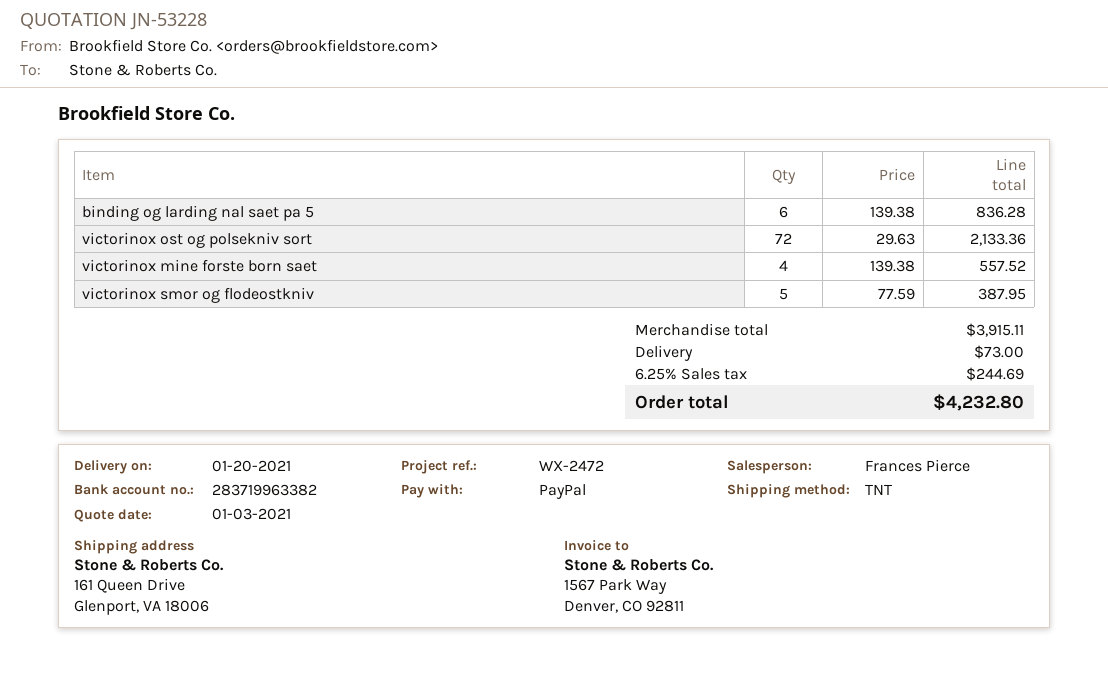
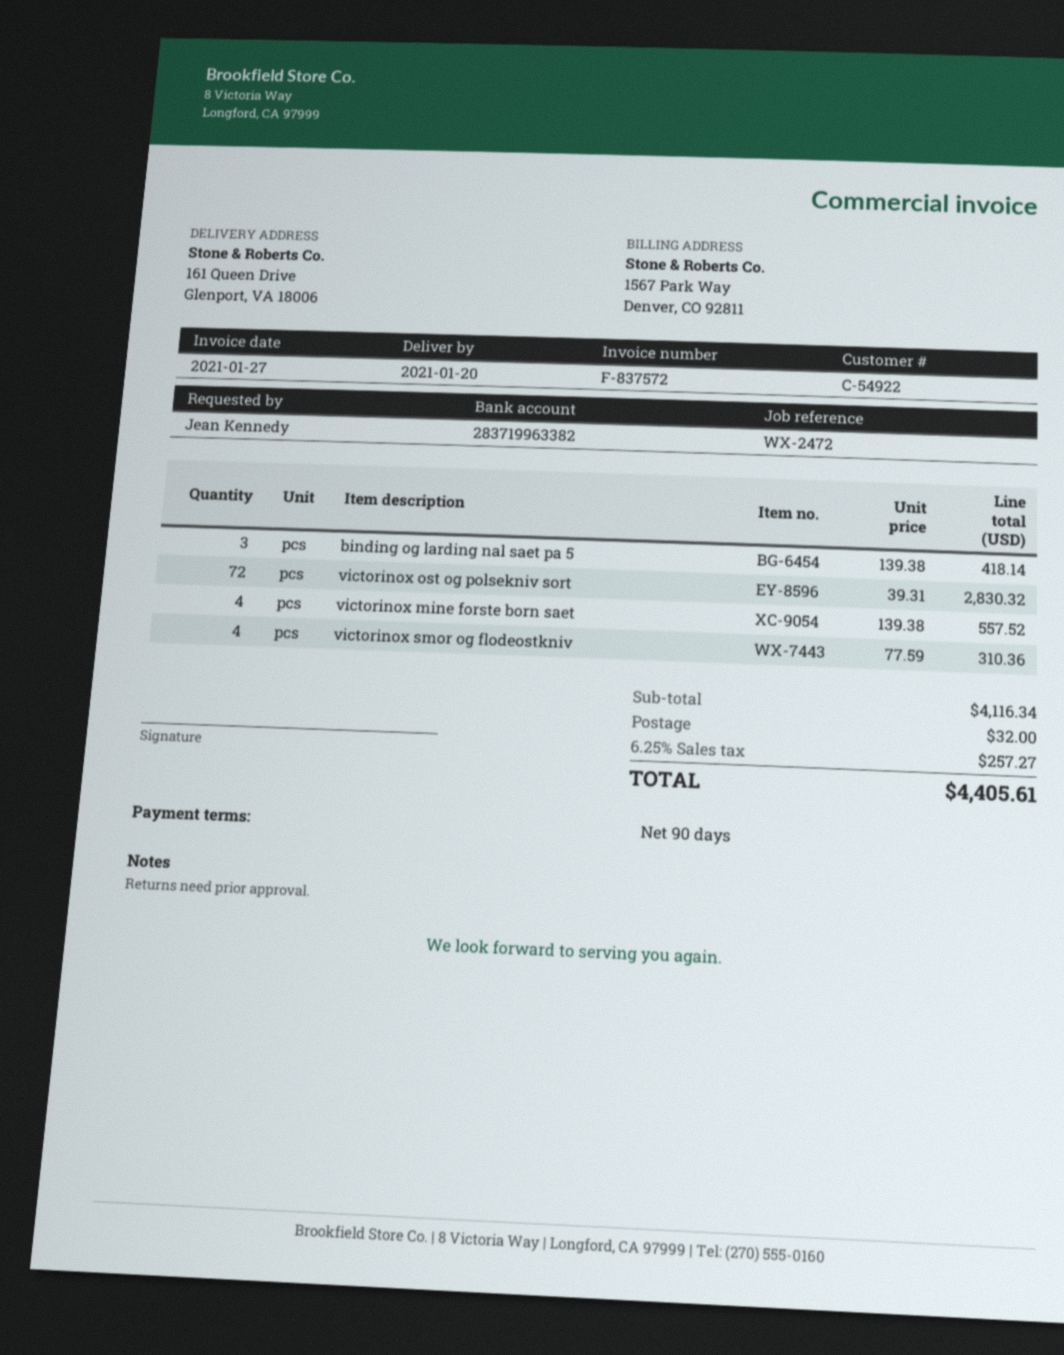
binding og larding nal saet pa 5: 6 x 139.38 = 836.28 -> 3 x 139.38 = 418.14
victorinox ost og polsekniv sort: 72 x 29.63 = 2133.36 -> 72 x 39.31 = 2830.32
victorinox smor og flodeostkniv: 5 x 77.59 = 387.95 -> 4 x 77.59 = 310.36
subtotal: 3915.11 -> 4116.34
shipping: 73.00 -> 32.00
tax: 6.25% = 244.69 -> 6.25% = 257.27
total: 4232.80 -> 4405.61

